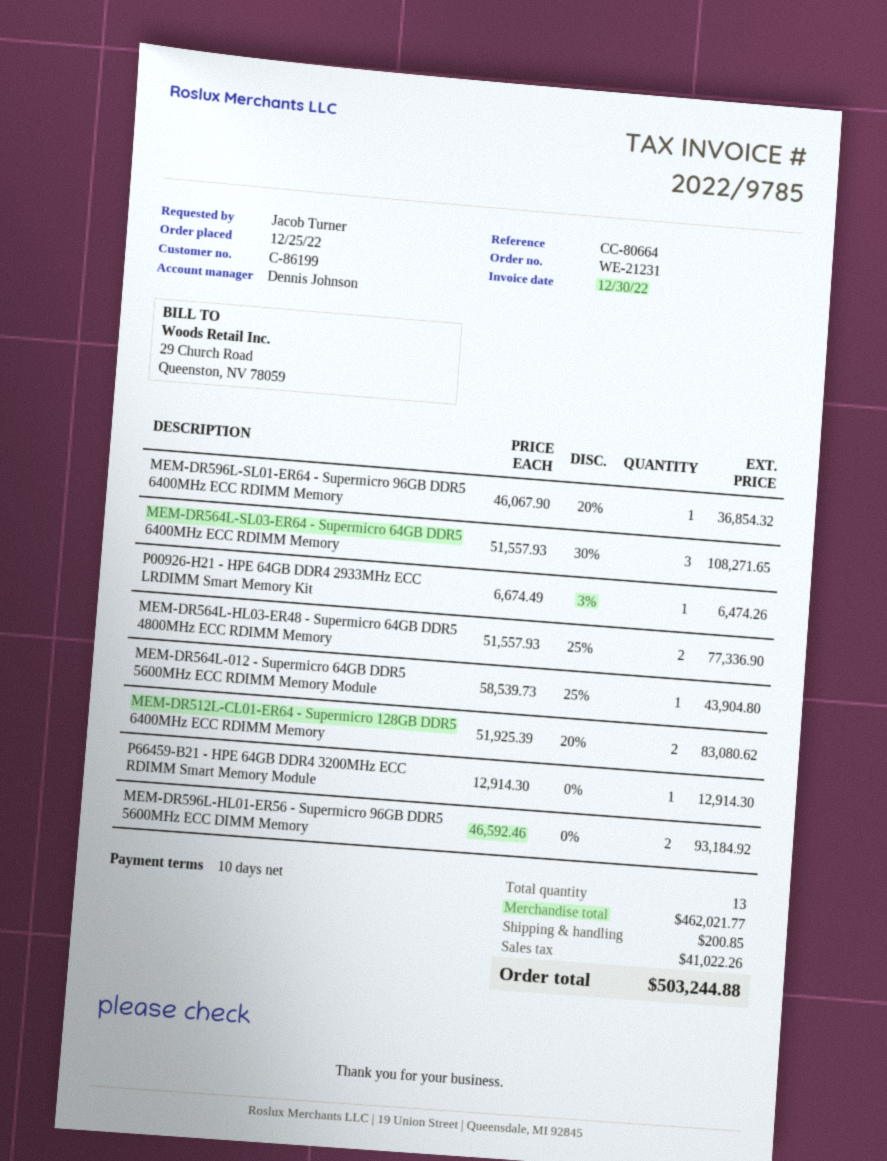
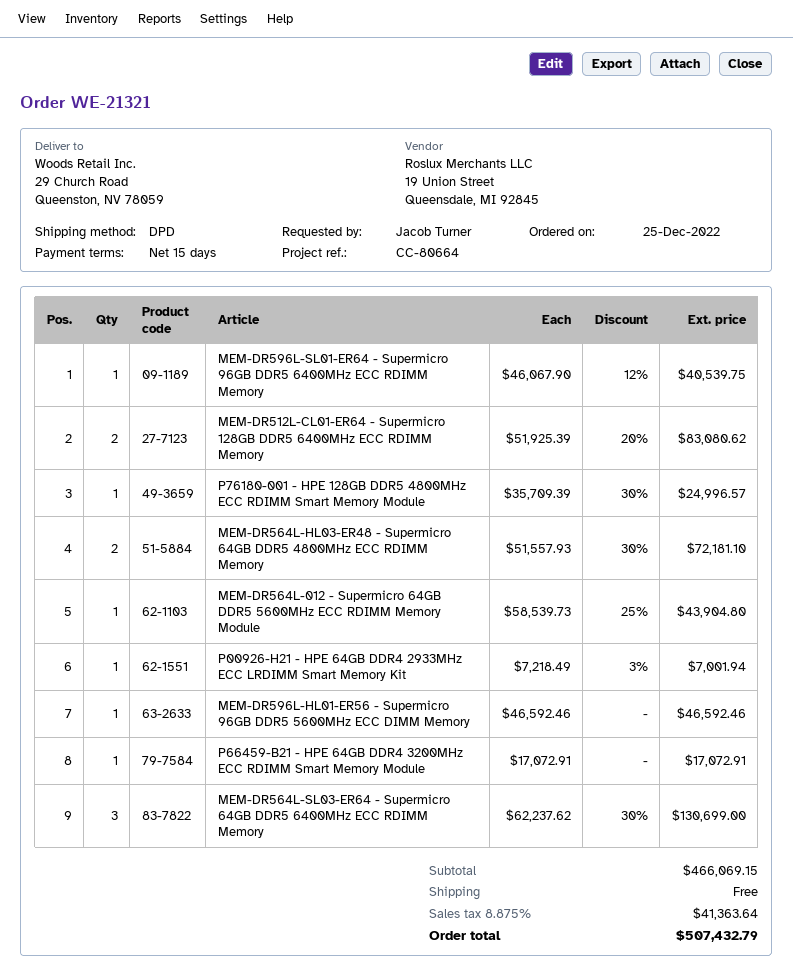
order number: WE-21231 -> WE-21321
payment terms: 10 days -> 15 days
MEM-DR596L-SL01-ER64 - Supermicro 96GB DDR5 6400MHz ECC RDIMM Memory: 1 x 46067.90 - 20% = 36854.32 -> 1 x 46067.90 - 12% = 40539.75
MEM-DR564L-SL03-ER64 - Supermicro 64GB DDR5 6400MHz ECC RDIMM Memory: 3 x 51557.93 - 30% = 108271.65 -> 3 x 62237.62 - 30% = 130699.00
P00926-H21 - HPE 64GB DDR4 2933MHz ECC LRDIMM Smart Memory Kit: 1 x 6674.49 - 3% = 6474.26 -> 1 x 7218.49 - 3% = 7001.94
MEM-DR564L-HL03-ER48 - Supermicro 64GB DDR5 4800MHz ECC RDIMM Memory: 2 x 51557.93 - 25% = 77336.90 -> 2 x 51557.93 - 30% = 72181.10
P66459-B21 - HPE 64GB DDR4 3200MHz ECC RDIMM Smart Memory Module: 1 x 12914.30 = 12914.30 -> 1 x 17072.91 = 17072.91
MEM-DR596L-HL01-ER56 - Supermicro 96GB DDR5 5600MHz ECC DIMM Memory: 2 x 46592.46 = 93184.92 -> 1 x 46592.46 = 46592.46
P76180-001 - HPE 128GB DDR5 4800MHz ECC RDIMM Smart Memory Module: none -> 1 x 35709.39 - 30% = 24996.57
subtotal: 462021.77 -> 466069.15
shipping: 200.85 -> 0.00
tax: 41022.26 -> 41363.64
total: 503244.88 -> 507432.79

